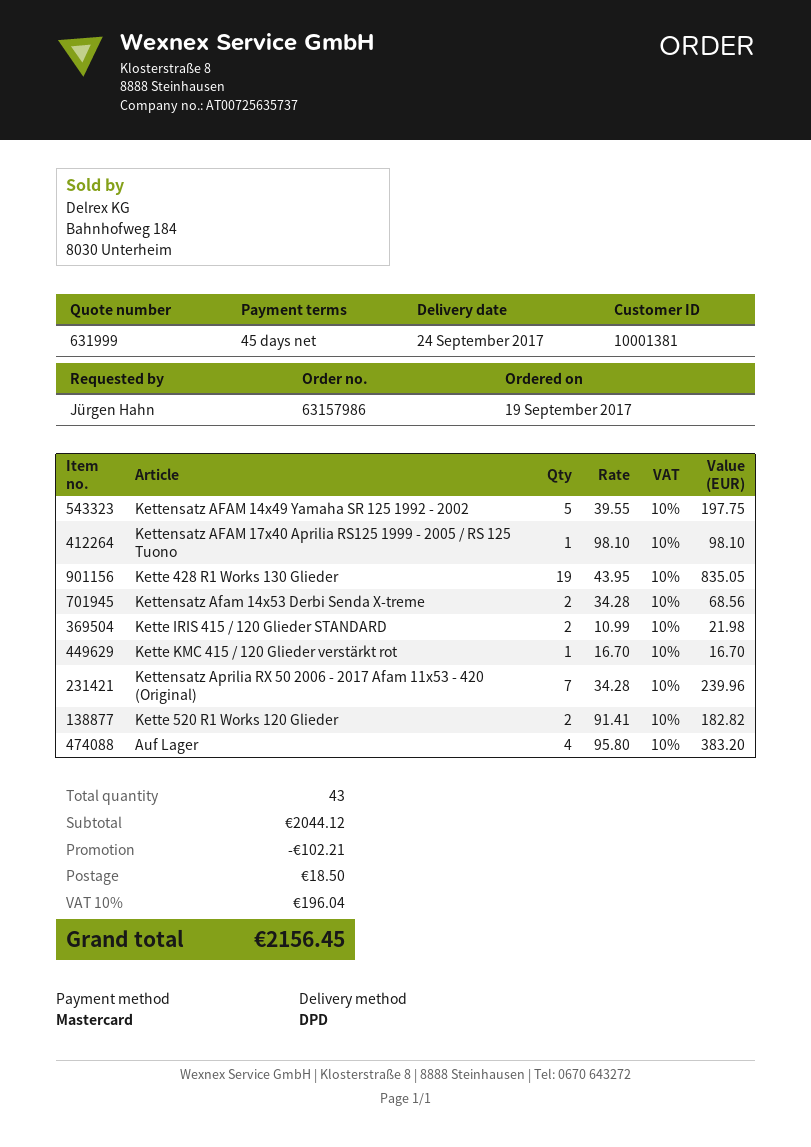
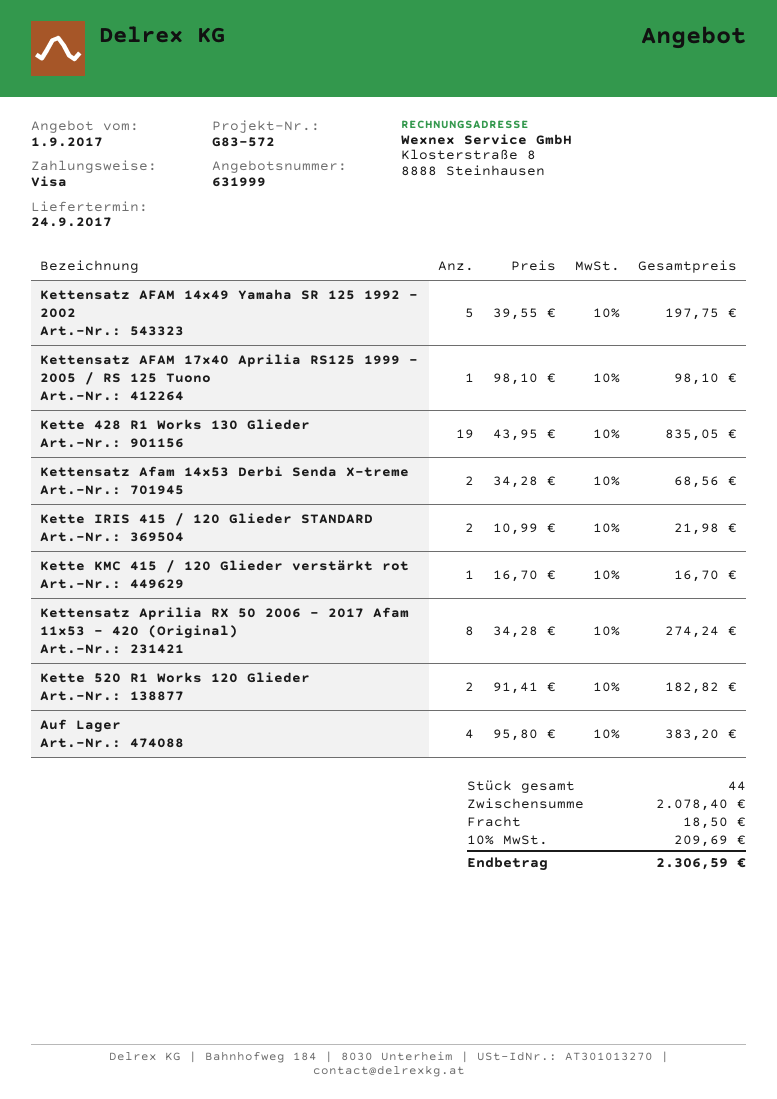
payment method: Mastercard -> Visa
Kettensatz Aprilia RX 50 2006 - 2017 Afam 11x53 - 420 (Original): 7 x 34.28 = 239.96 -> 8 x 34.28 = 274.24
total quantity: 43 -> 44
subtotal: 2044.12 -> 2078.40
discount: 102.21 -> none
tax: 10% = 196.04 -> 10% = 209.69
total: 2156.45 -> 2306.59

